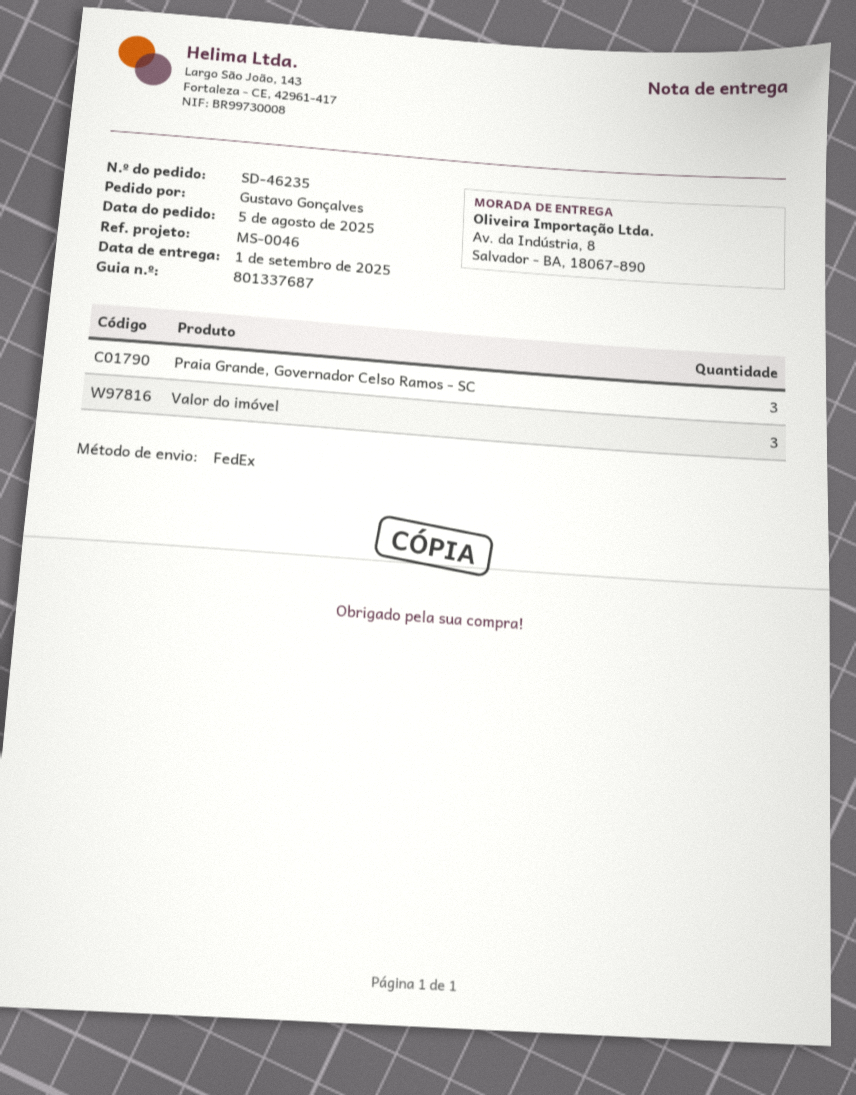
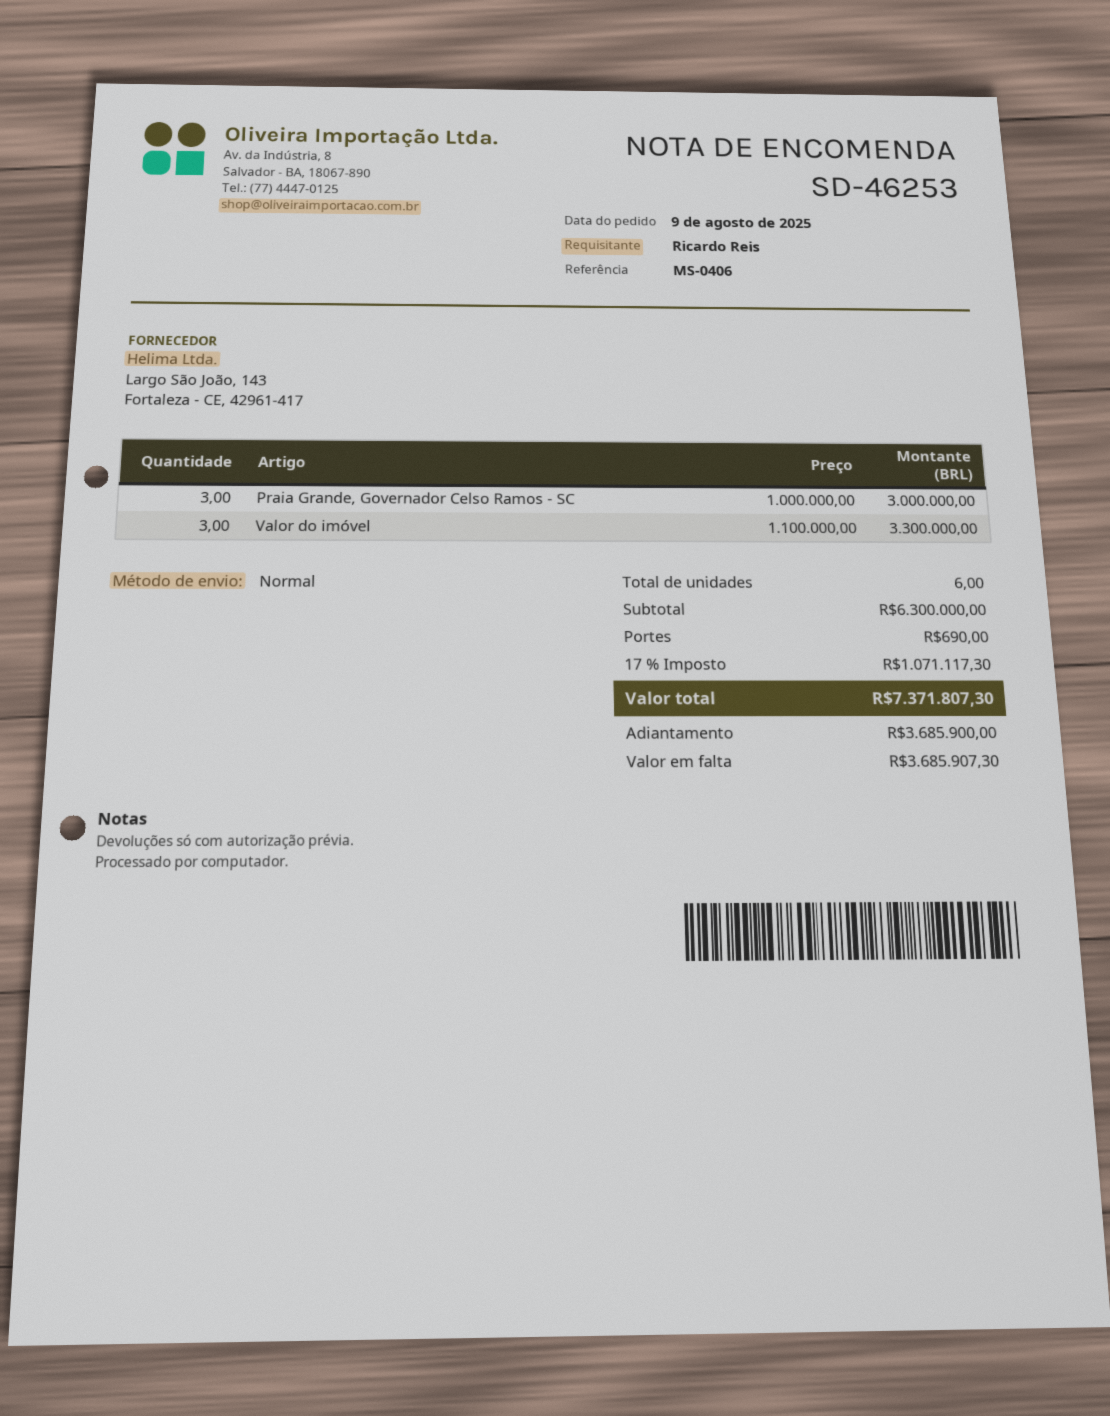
order number: SD-46235 -> SD-46253
order date: 2025-08-05 -> 2025-08-09
reference: MS-0046 -> MS-0406
ordered by: Gustavo Gonçalves -> Ricardo Reis
shipping method: FedEx -> standard

